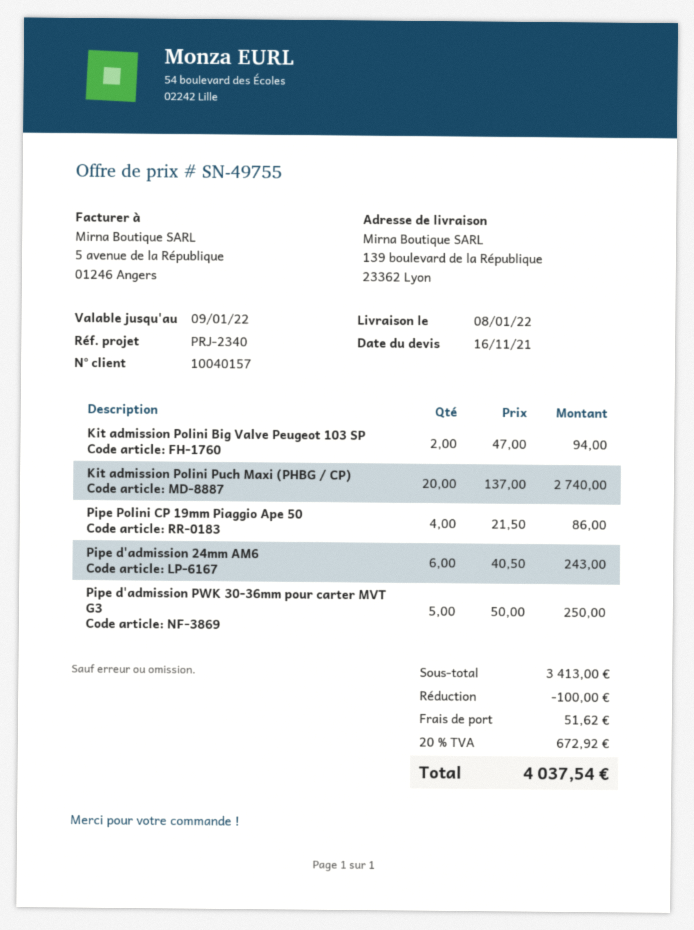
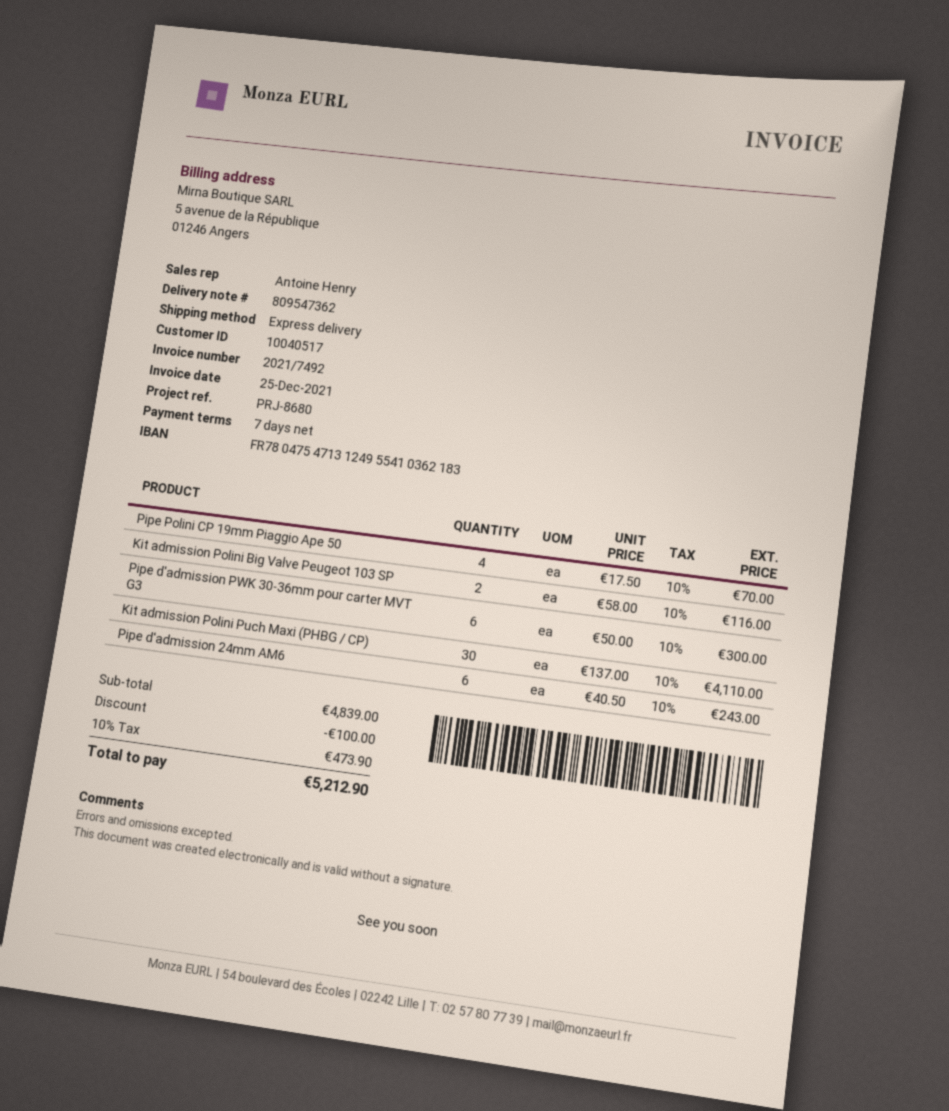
customer number: 10040157 -> 10040517
reference: PRJ-2340 -> PRJ-8680
Kit admission Polini Big Valve Peugeot 103 SP: 2 x 47.00 = 94.00 -> 2 x 58.00 = 116.00
Kit admission Polini Puch Maxi (PHBG / CP): 20 x 137.00 = 2740.00 -> 30 x 137.00 = 4110.00
Pipe Polini CP 19mm Piaggio Ape 50: 4 x 21.50 = 86.00 -> 4 x 17.50 = 70.00
Pipe d'admission PWK 30-36mm pour carter MVT G3: 5 x 50.00 = 250.00 -> 6 x 50.00 = 300.00
subtotal: 3413.00 -> 4839.00
shipping: 51.62 -> none
tax: 20% = 672.92 -> 10% = 473.90
total: 4037.54 -> 5212.90

